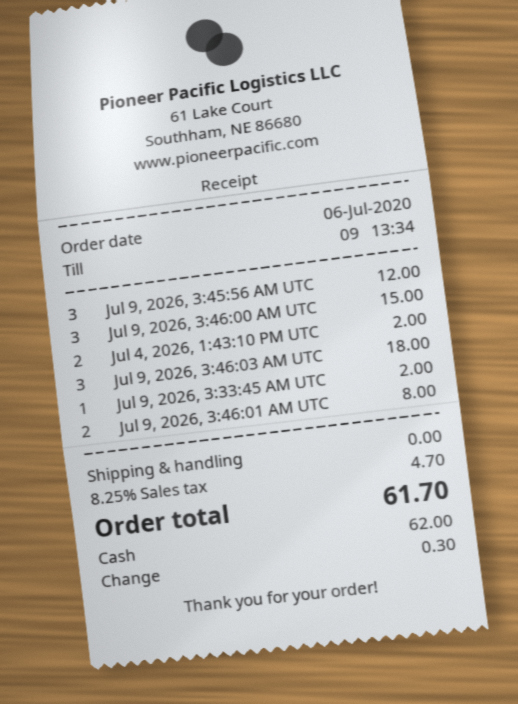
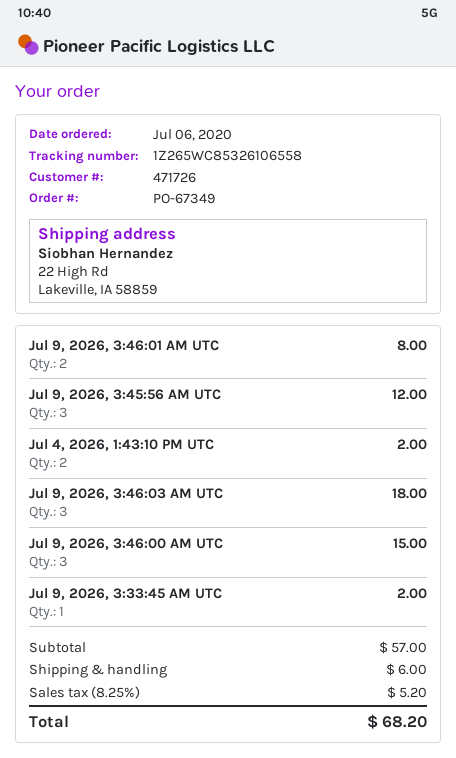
shipping: 0.00 -> 6.00
tax: 8.25% = 4.70 -> 8.25% = 5.20
total: 61.70 -> 68.20

